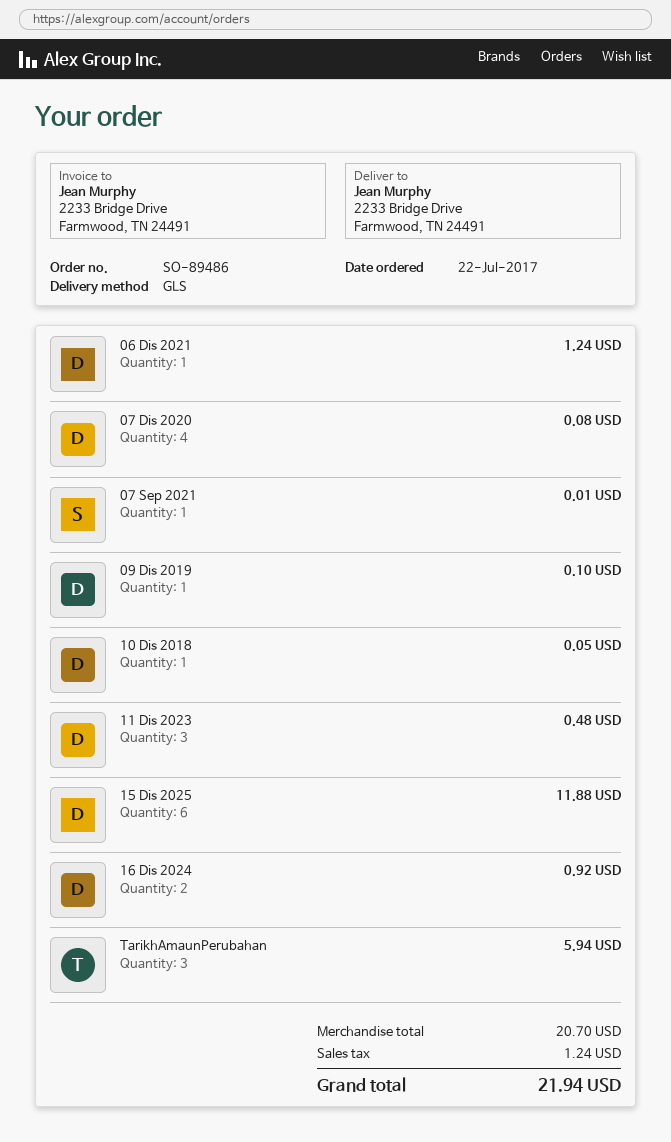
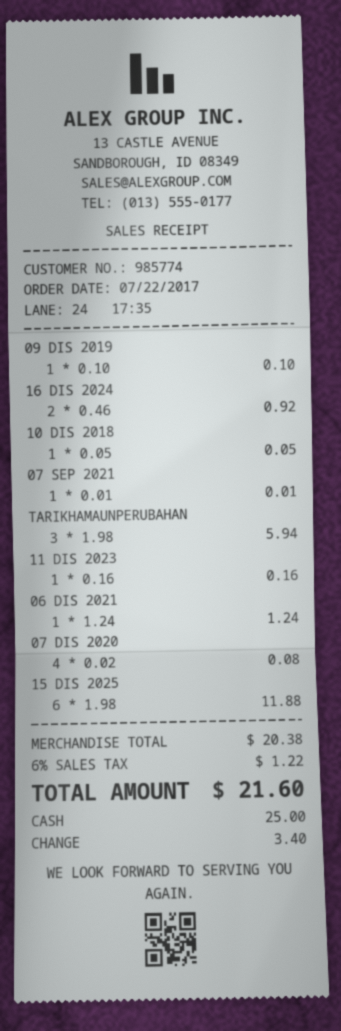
11 Dis 2023: 3 for 0.48 -> 1 for 0.16
subtotal: 20.70 -> 20.38
tax: 1.24 -> 1.22
total: 21.94 -> 21.60

